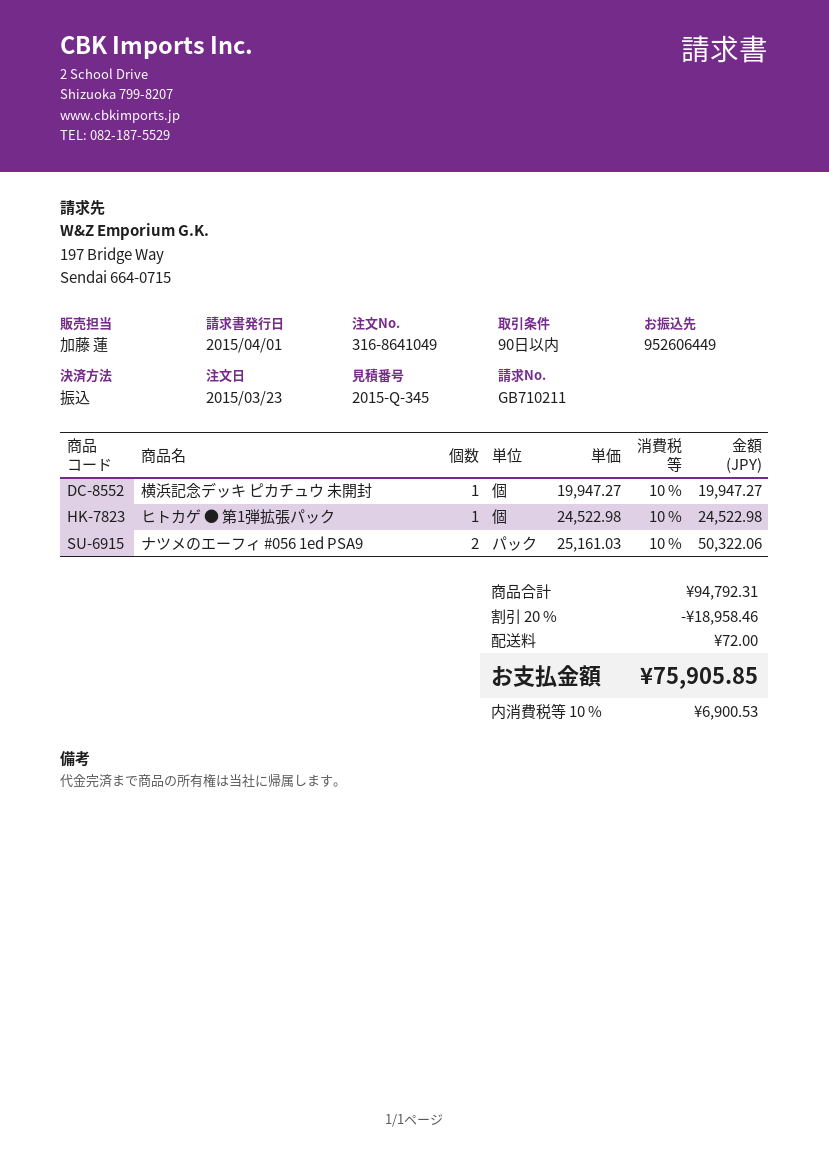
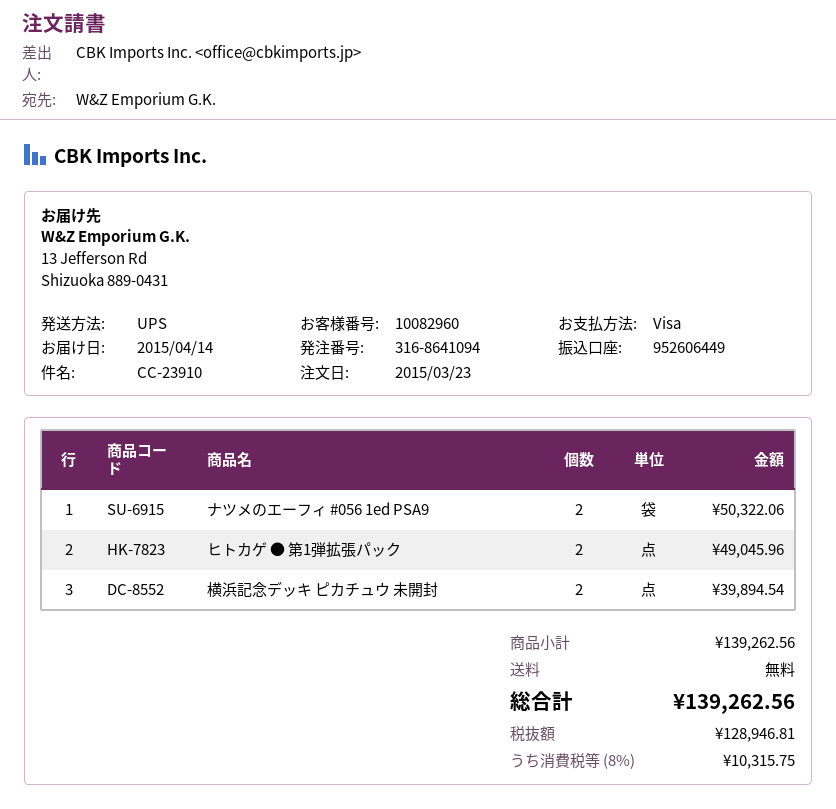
order number: 316-8641049 -> 316-8641094
payment method: bank transfer -> Visa
横浜記念デッキ ピカチュウ 未開封: 1 for 19947.27 -> 2 for 39894.54
ヒトカゲ ● 第1弾拡張パック: 1 for 24522.98 -> 2 for 49045.96
subtotal: 94792.31 -> 139262.56
discount: 20% = 18958.46 -> none
shipping: 72.00 -> 0.00
tax: 10% = 6900.53 -> 8% = 10315.75
total: 75905.85 -> 139262.56

